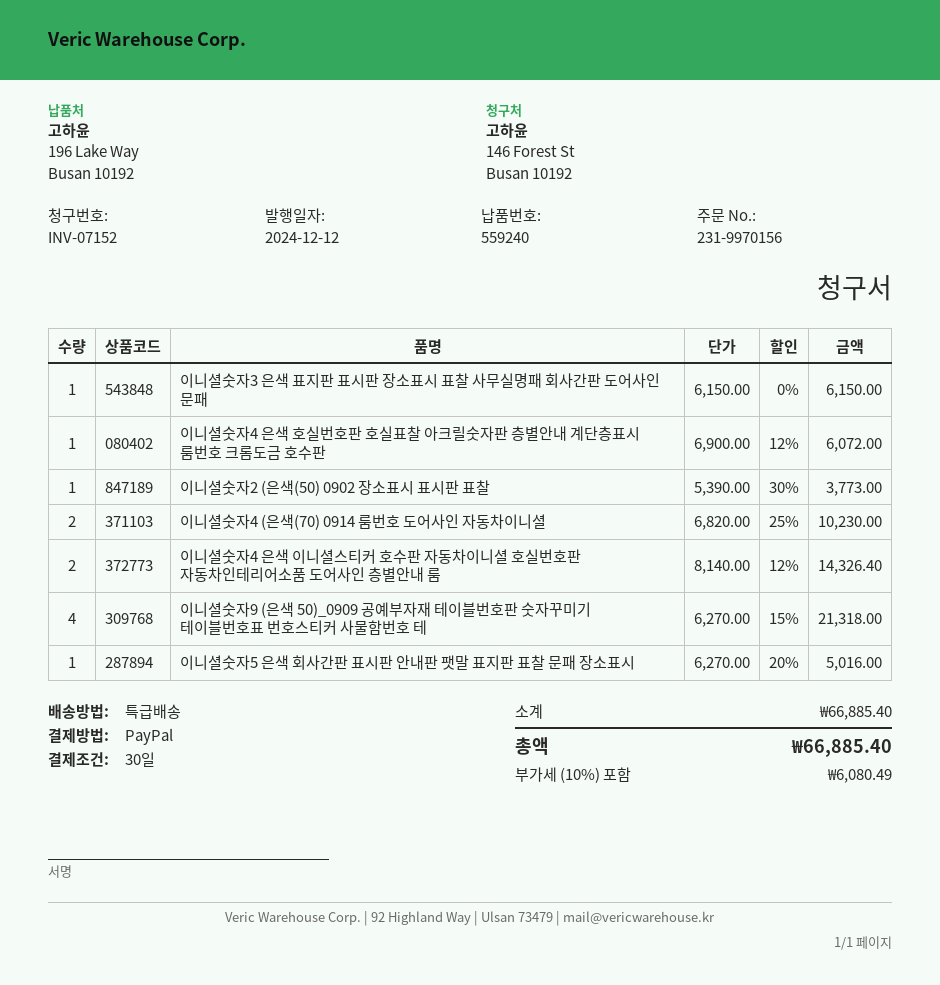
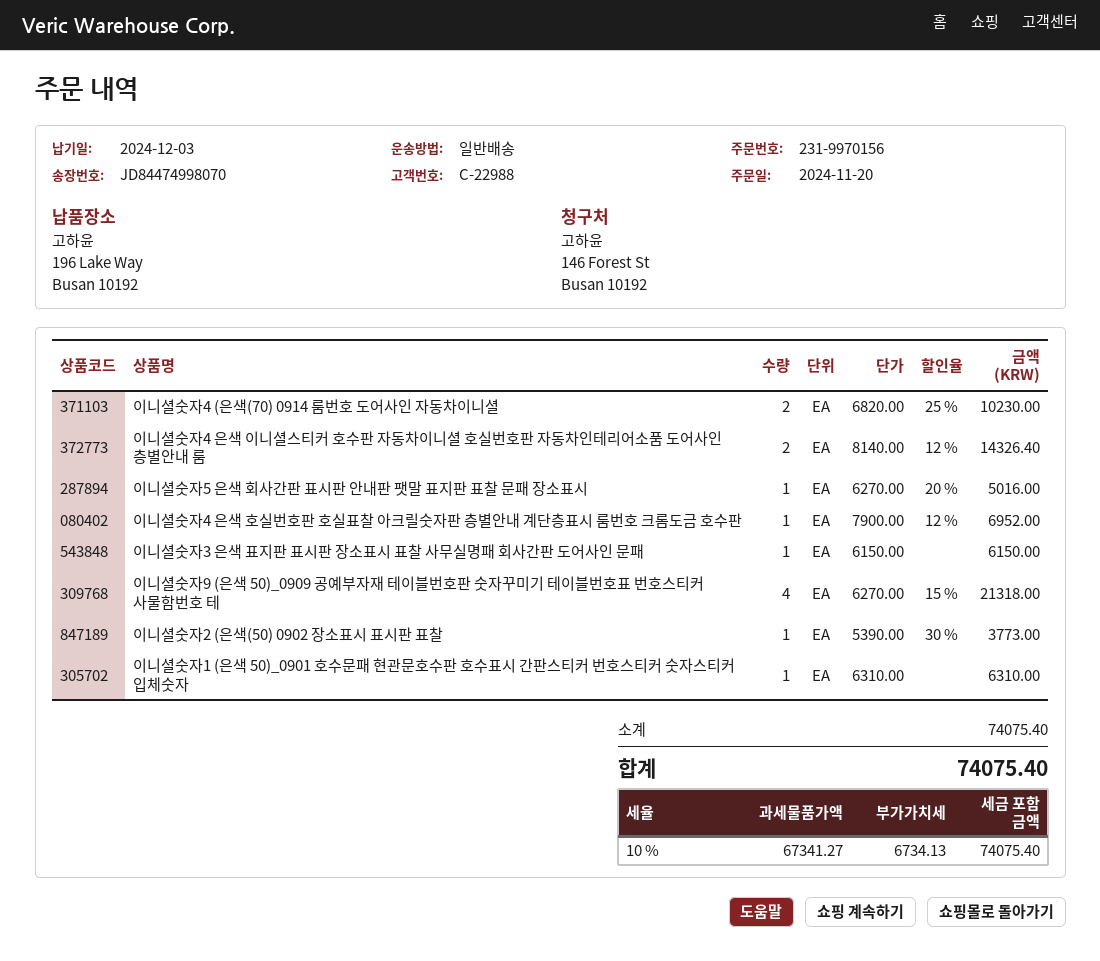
shipping method: express -> standard
이니셜숫자4 은색 호실번호판 호실표찰 아크릴숫자판 층별안내 계단층표시 룸번호 크롬도금 호수판: 1 x 6900.00 - 12% = 6072.00 -> 1 x 7900.00 - 12% = 6952.00
이니셜숫자1 (은색 50)_0901 호수문패 현관문호수판 호수표시 간판스티커 번호스티커 숫자스티커 입체숫자: none -> 1 x 6310.00 = 6310.00
subtotal: 66885.40 -> 74075.40
tax: 10% = 6080.49 -> 10% = 6734.13
total: 66885.40 -> 74075.40

